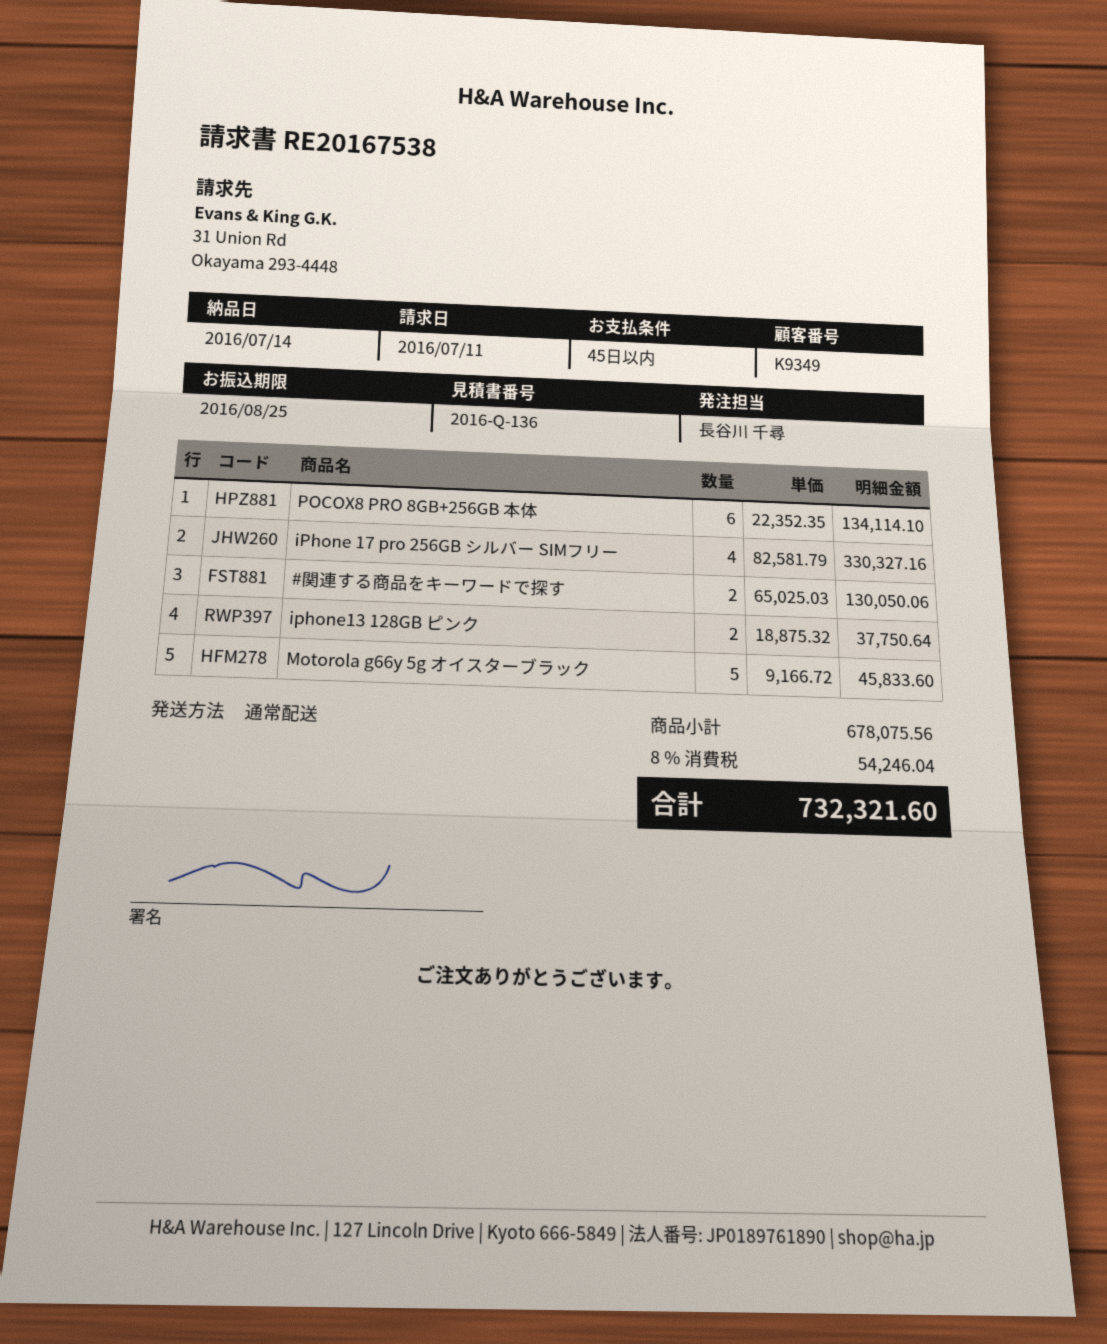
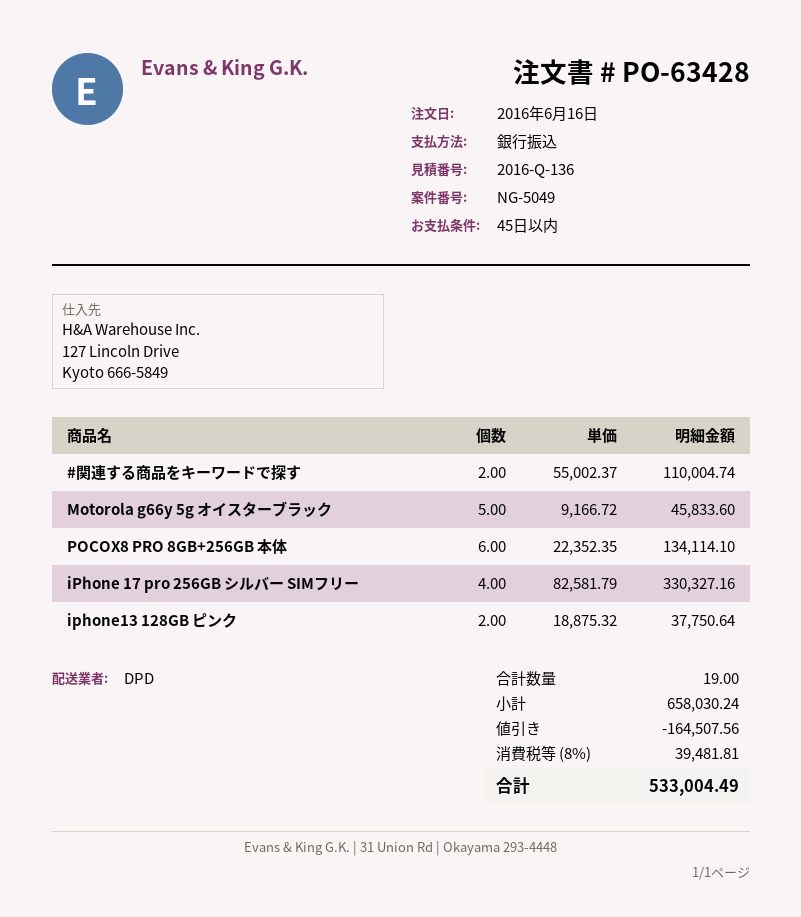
shipping method: standard -> DPD
#関連する商品をキーワードで探す: 2 x 65025.03 = 130050.06 -> 2 x 55002.37 = 110004.74
subtotal: 678075.56 -> 658030.24
discount: none -> 164507.56
tax: 8% = 54246.04 -> 8% = 39481.81
total: 732321.60 -> 533004.49

